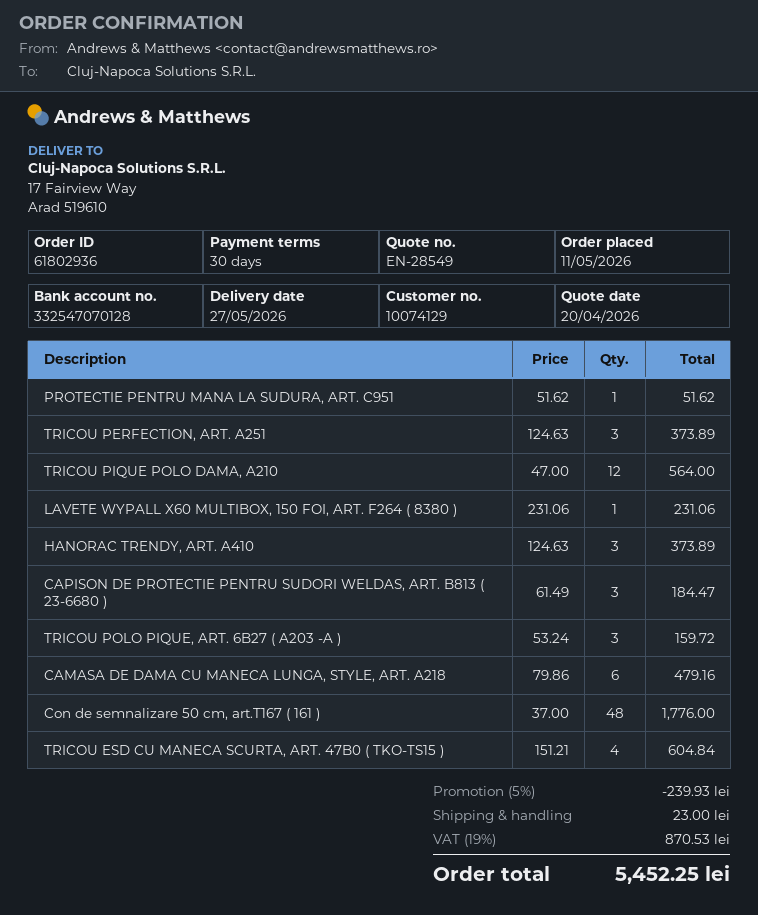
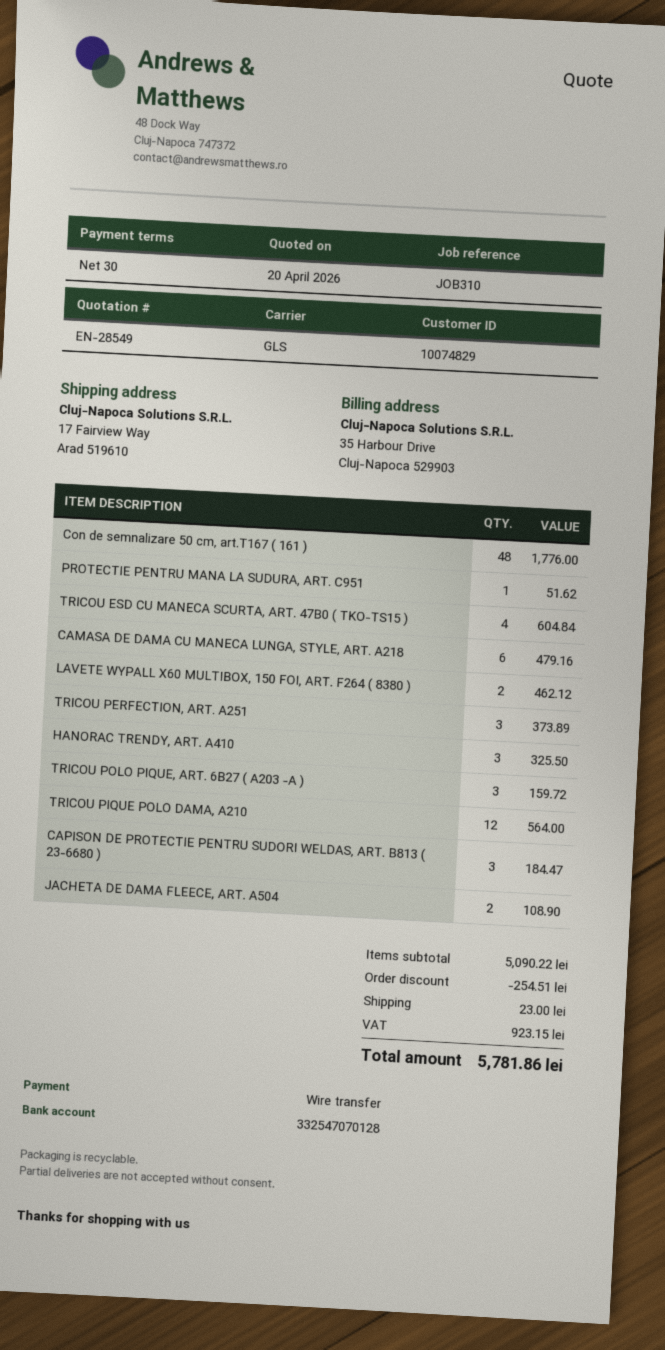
customer number: 10074129 -> 10074829
LAVETE WYPALL X60 MULTIBOX, 150 FOI, ART. F264 ( 8380 ): 1 for 231.06 -> 2 for 462.12
HANORAC TRENDY, ART. A410: 3 for 373.89 -> 3 for 325.50
JACHETA DE DAMA FLEECE, ART. A504: none -> 2 for 108.90
discount: 239.93 -> 254.51
tax: 870.53 -> 923.15
total: 5452.25 -> 5781.86

